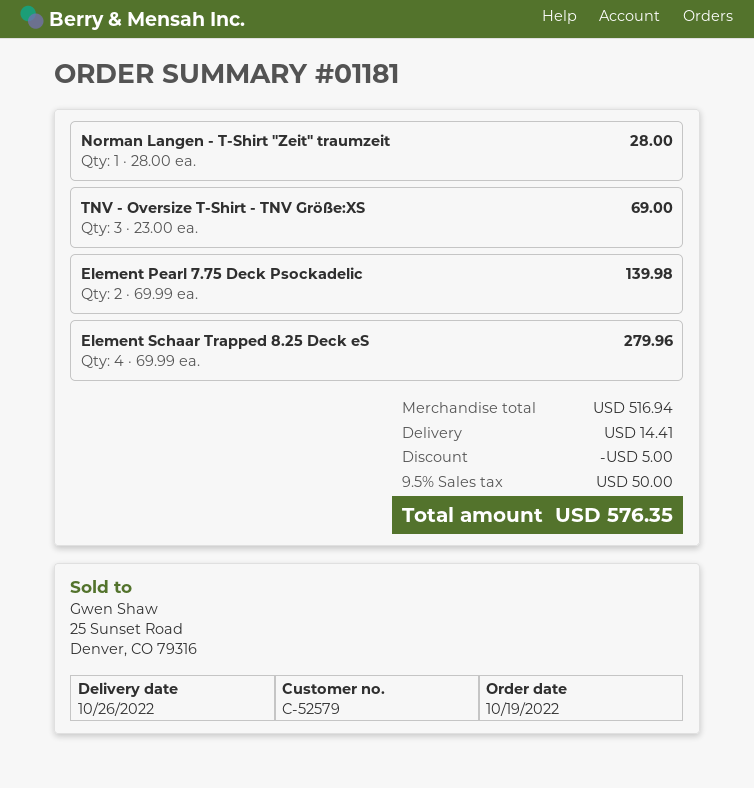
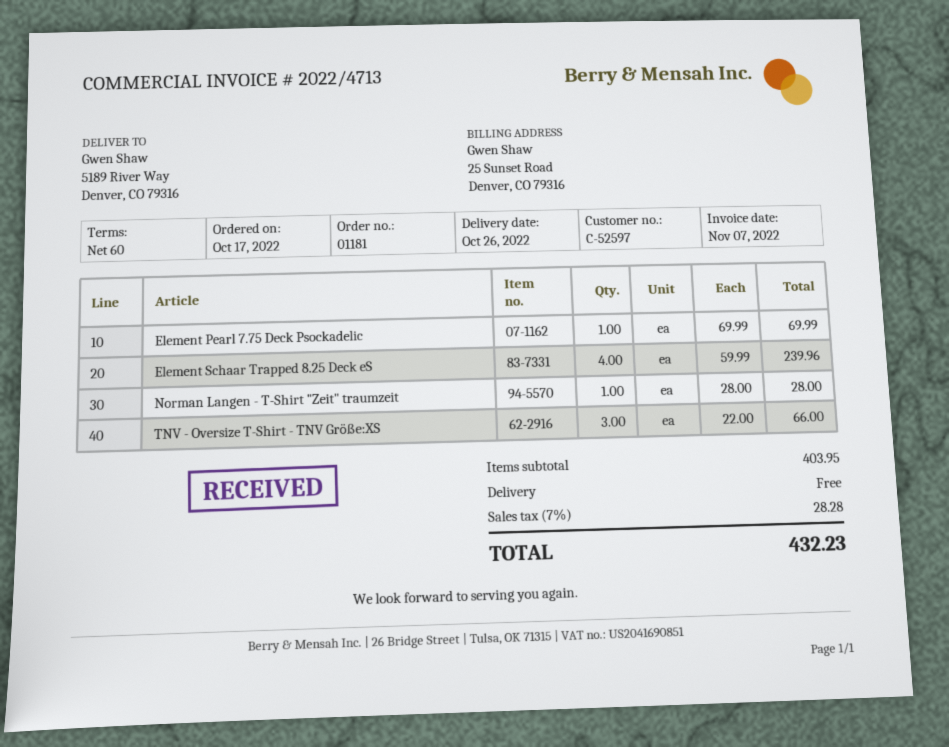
order date: 2022-10-19 -> 2022-10-17
customer number: C-52579 -> C-52597
TNV - Oversize T-Shirt - TNV Größe:XS: 3 x 23.00 = 69.00 -> 3 x 22.00 = 66.00
Element Pearl 7.75 Deck Psockadelic: 2 x 69.99 = 139.98 -> 1 x 69.99 = 69.99
Element Schaar Trapped 8.25 Deck eS: 4 x 69.99 = 279.96 -> 4 x 59.99 = 239.96
subtotal: 516.94 -> 403.95
discount: 5.00 -> none
shipping: 14.41 -> 0.00
tax: 9.5% = 50.00 -> 7% = 28.28
total: 576.35 -> 432.23

